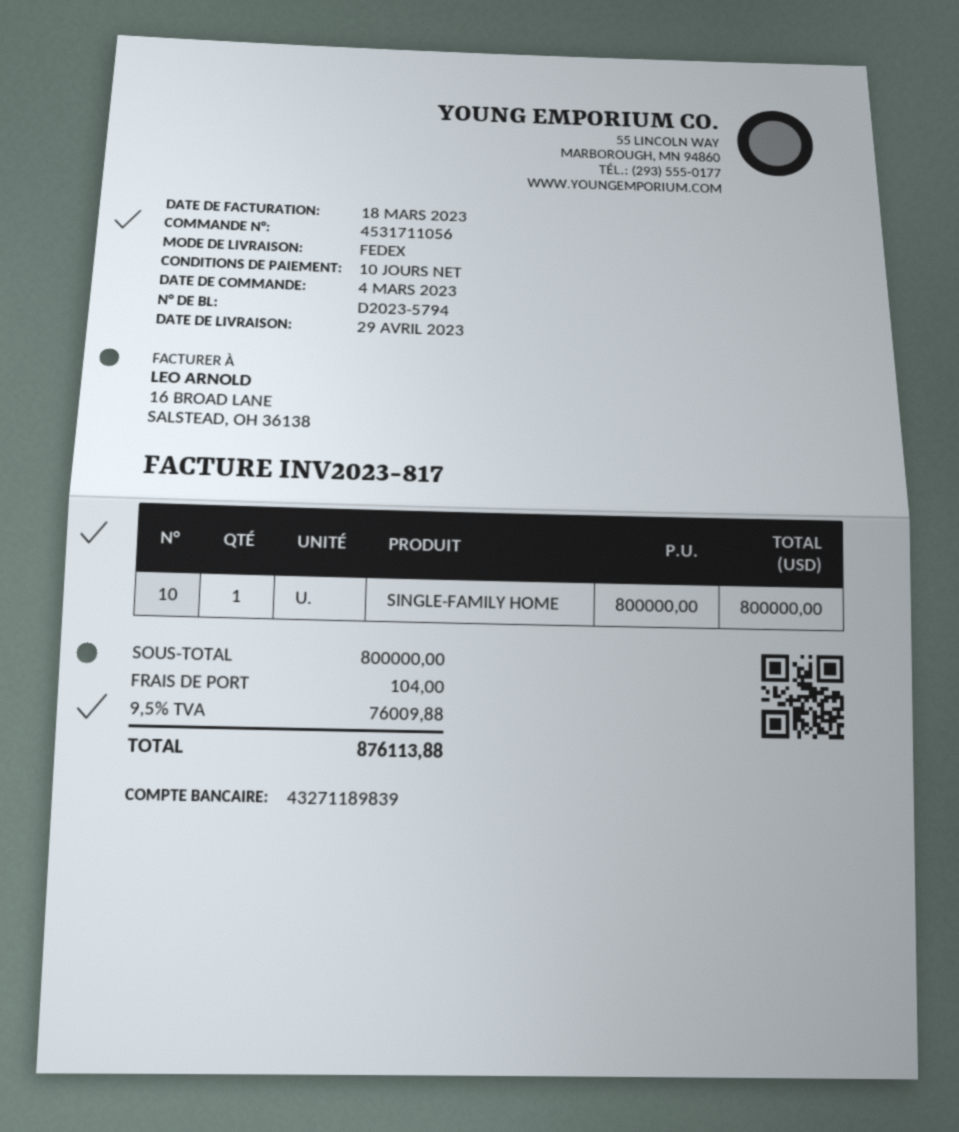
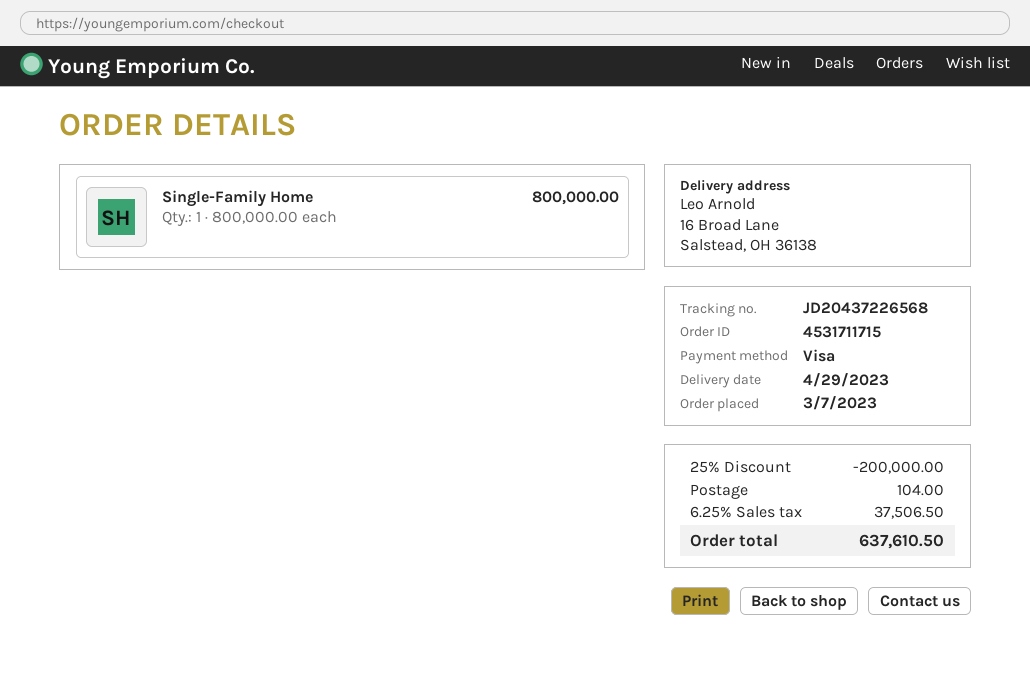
order number: 4531711056 -> 4531711715
order date: 2023-03-04 -> 2023-03-07
discount: none -> 25% = 200000.00
tax: 9.5% = 76009.88 -> 6.25% = 37506.50
total: 876113.88 -> 637610.50

